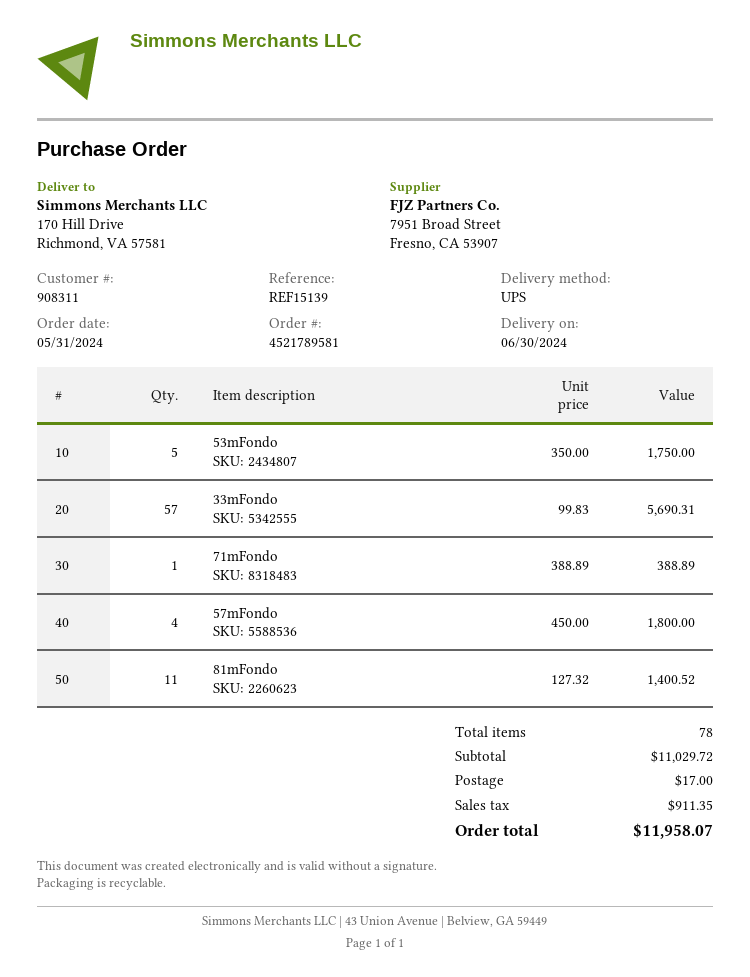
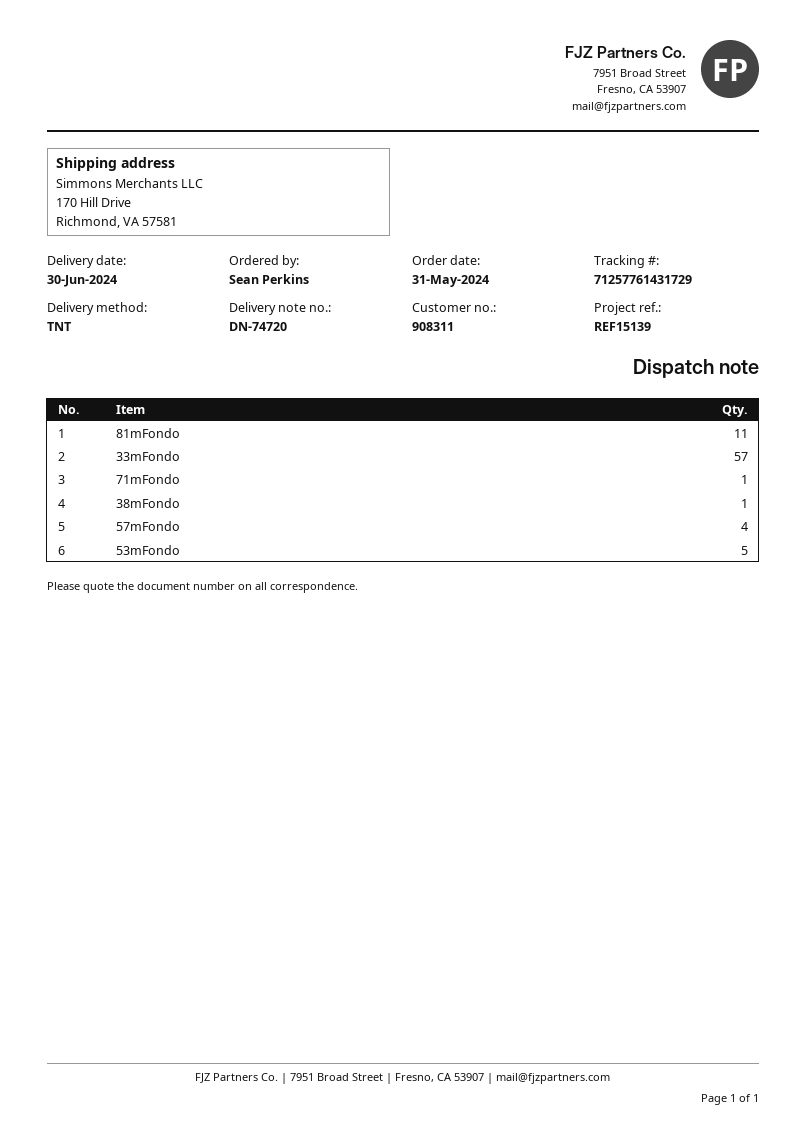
shipping method: UPS -> TNT
38mFondo: none -> 1

